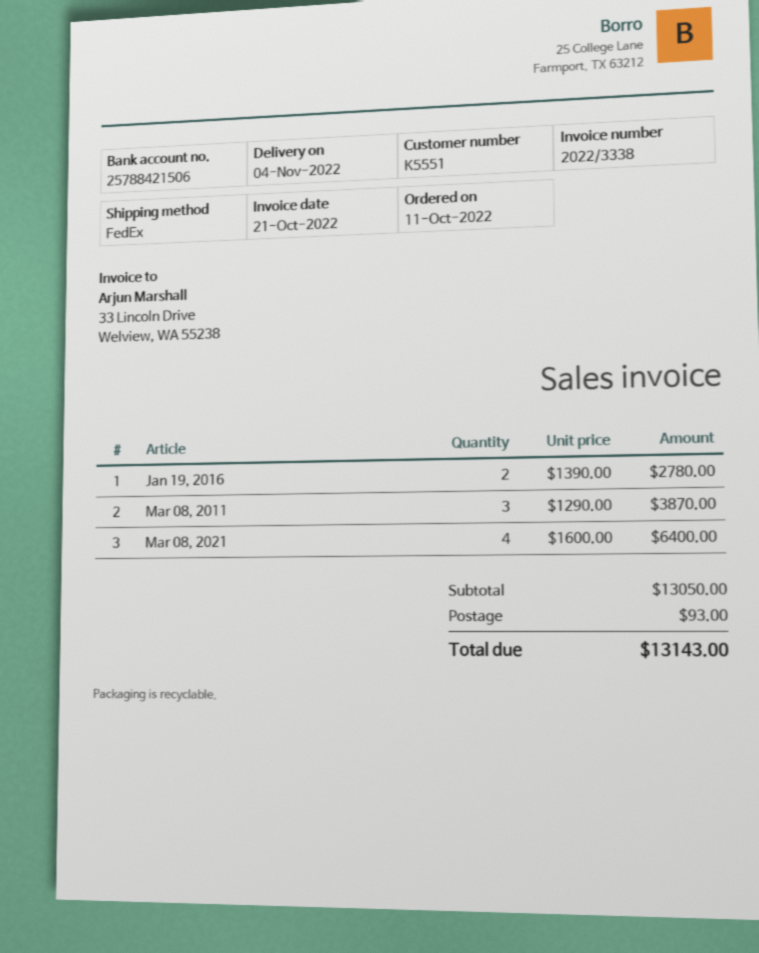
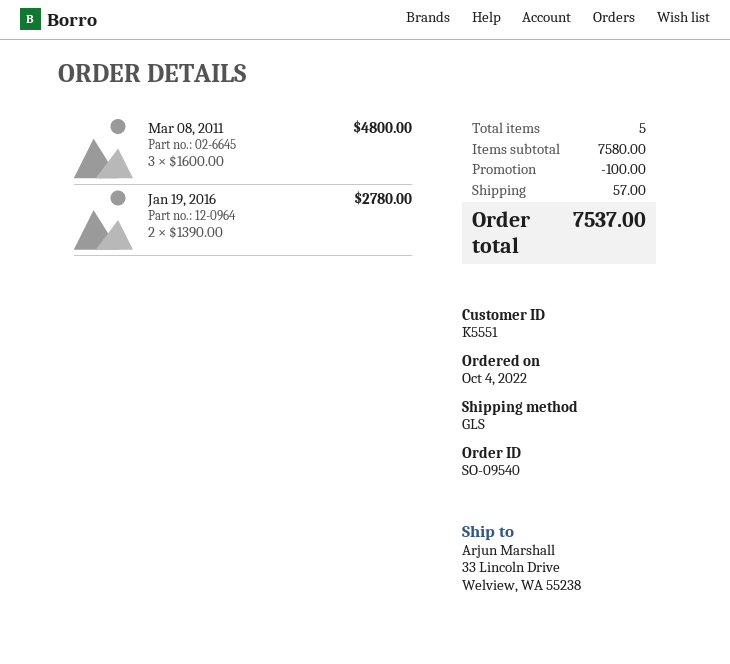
order date: 2022-10-11 -> 2022-10-04
shipping method: FedEx -> GLS
Mar 08, 2011: 3 x 1290.00 = 3870.00 -> 3 x 1600.00 = 4800.00
Mar 08, 2021: 4 x 1600.00 = 6400.00 -> none
subtotal: 13050.00 -> 7580.00
discount: none -> 100.00
shipping: 93.00 -> 57.00
total: 13143.00 -> 7537.00

